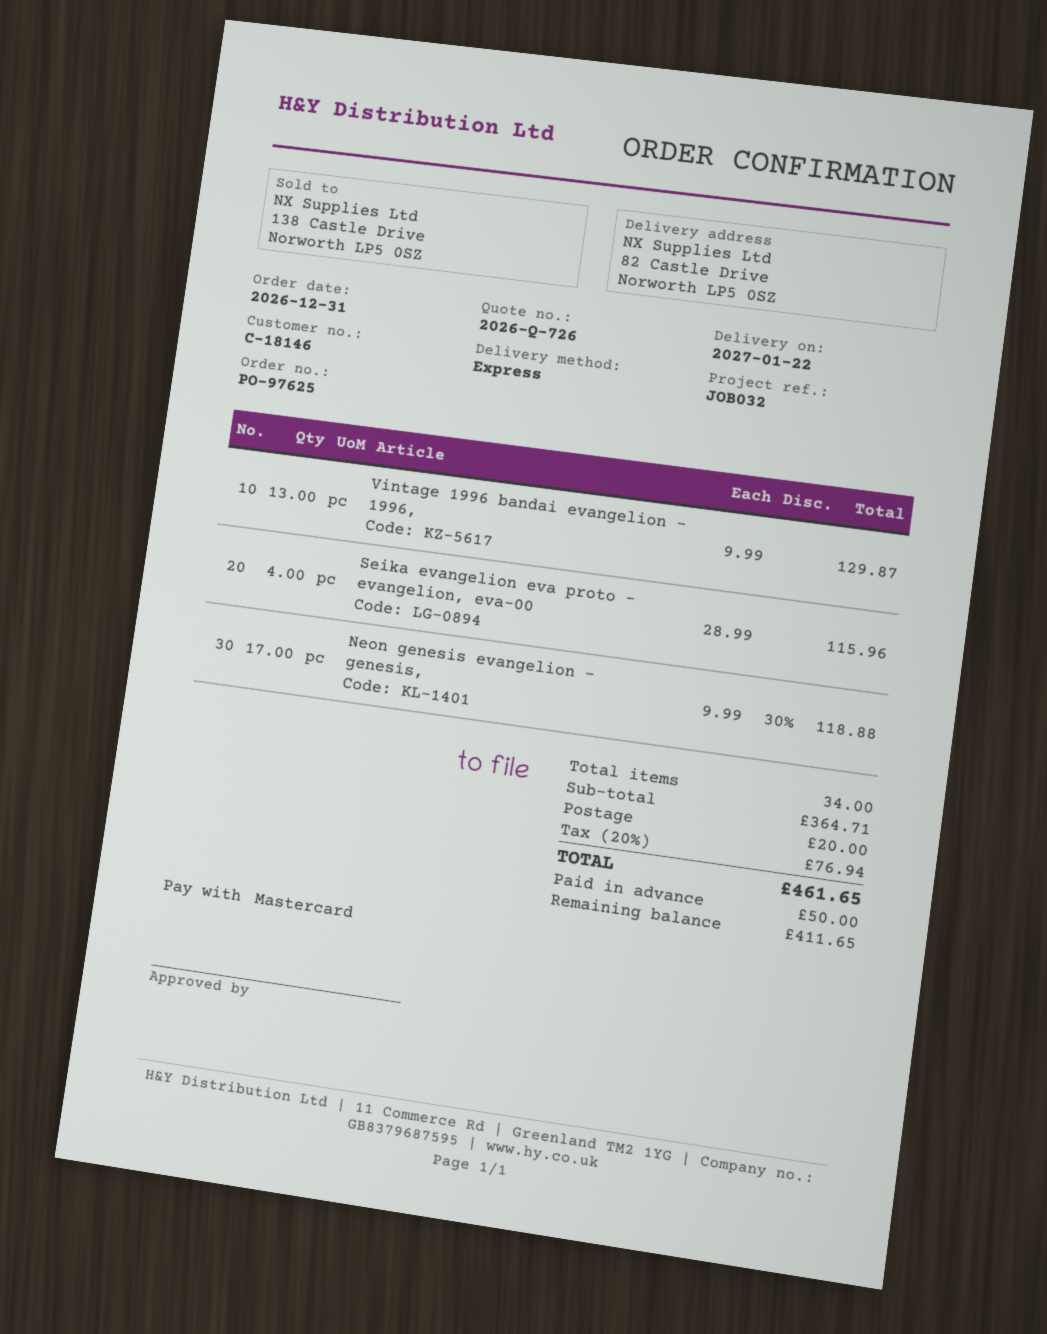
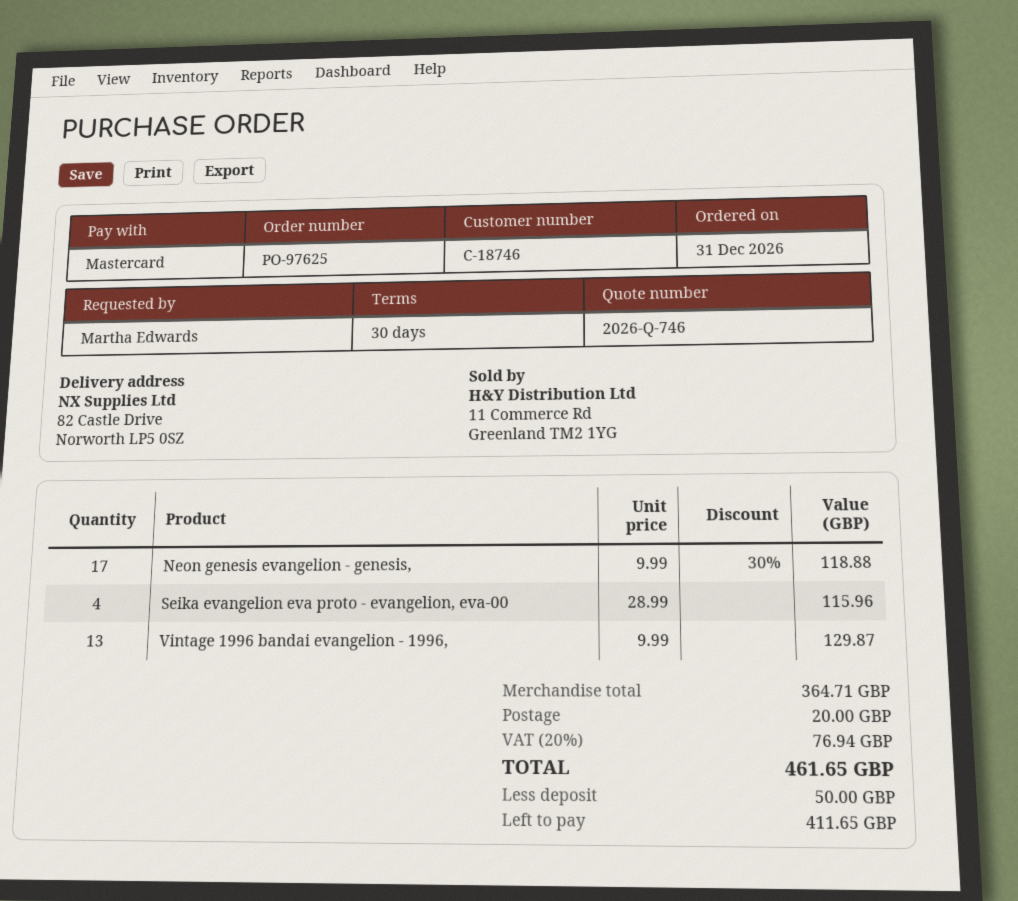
quote number: 2026-Q-726 -> 2026-Q-746
customer number: C-18146 -> C-18746

